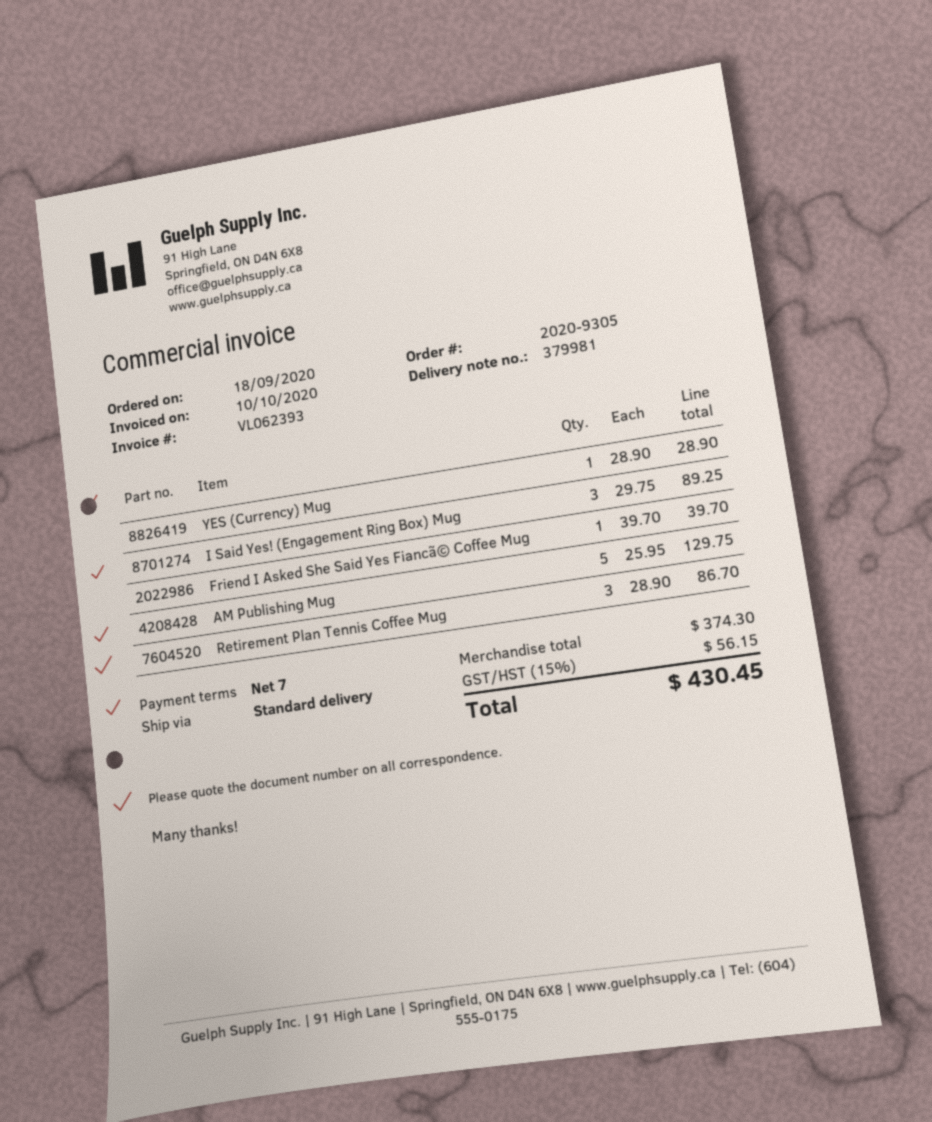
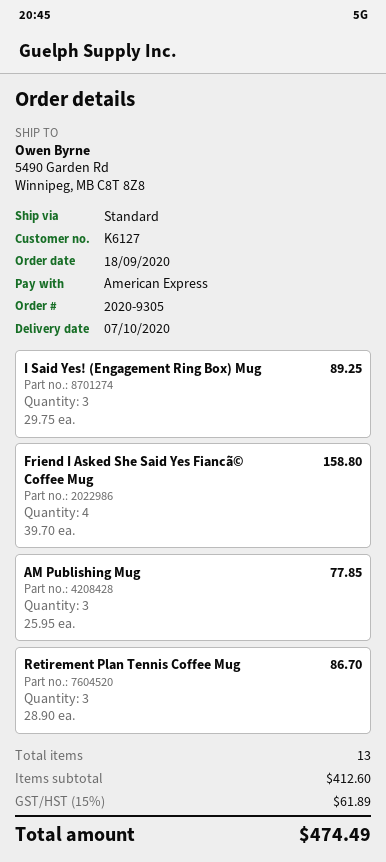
YES (Currency) Mug: 1 x 28.90 = 28.90 -> none
Friend I Asked She Said Yes Fiancã© Coffee Mug: 1 x 39.70 = 39.70 -> 4 x 39.70 = 158.80
AM Publishing Mug: 5 x 25.95 = 129.75 -> 3 x 25.95 = 77.85
subtotal: 374.30 -> 412.60
tax: 15% = 56.15 -> 15% = 61.89
total: 430.45 -> 474.49

